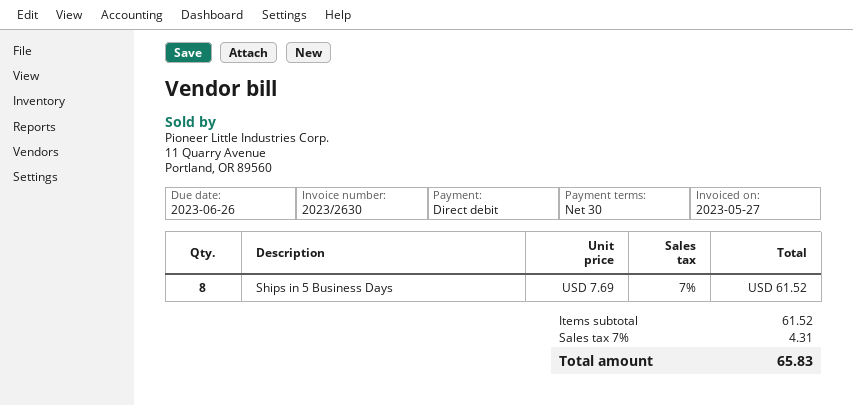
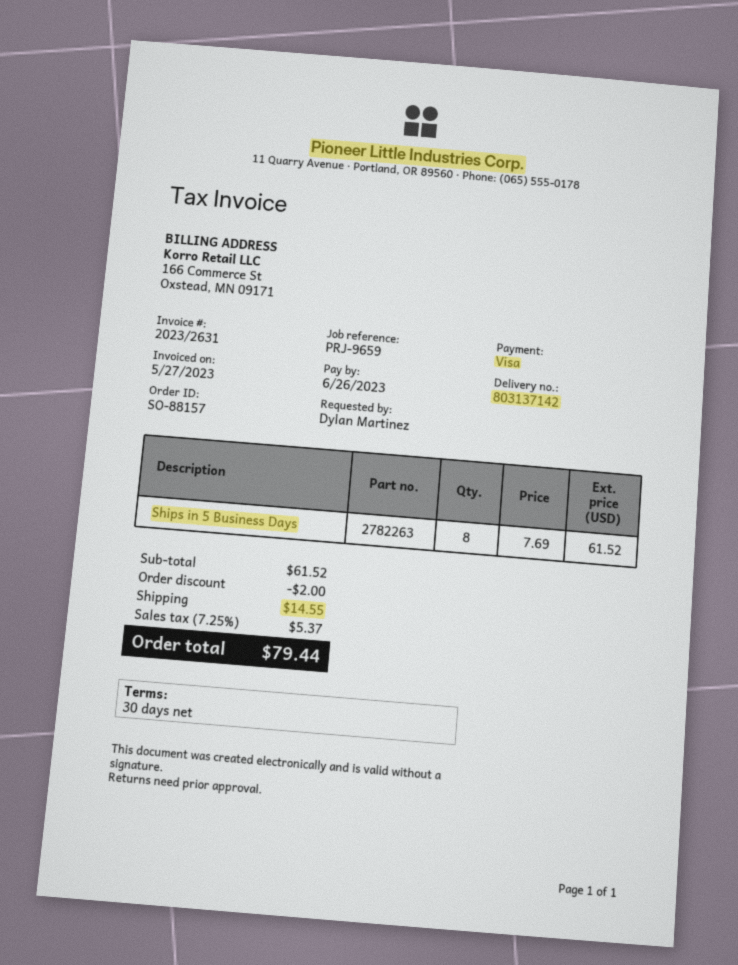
invoice number: 2023/2630 -> 2023/2631
payment method: direct debit -> Visa
discount: none -> 2.00
shipping: none -> 14.55
tax: 7% = 4.31 -> 7.25% = 5.37
total: 65.83 -> 79.44

